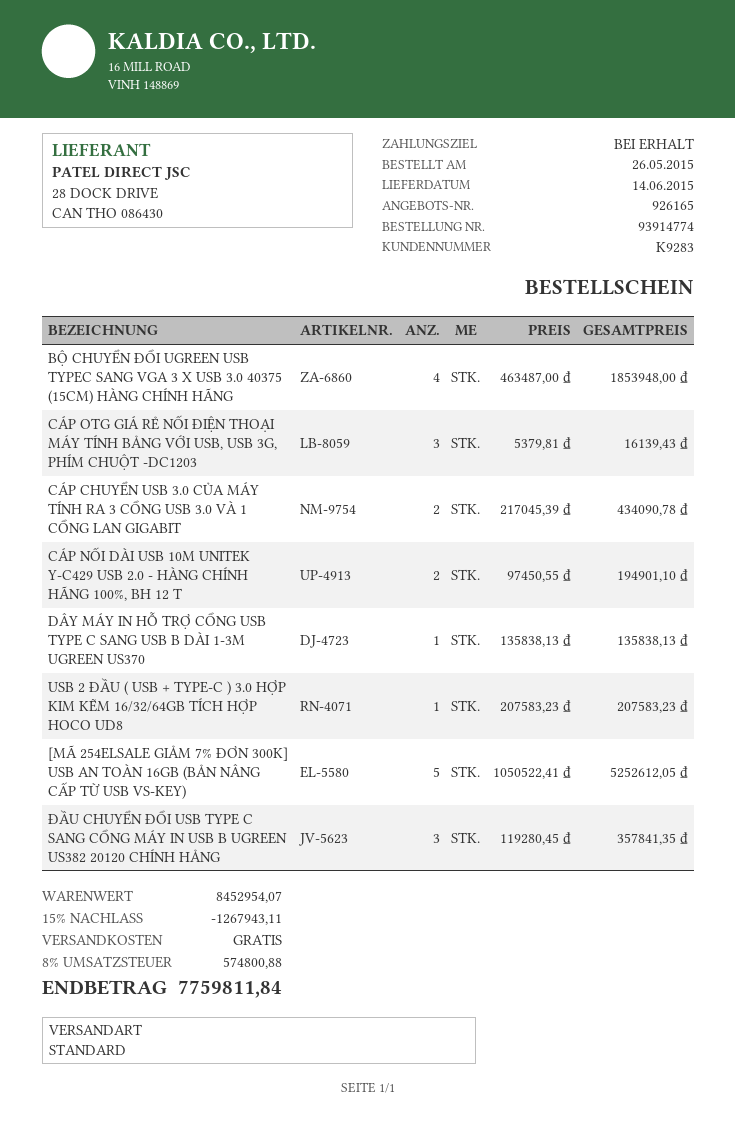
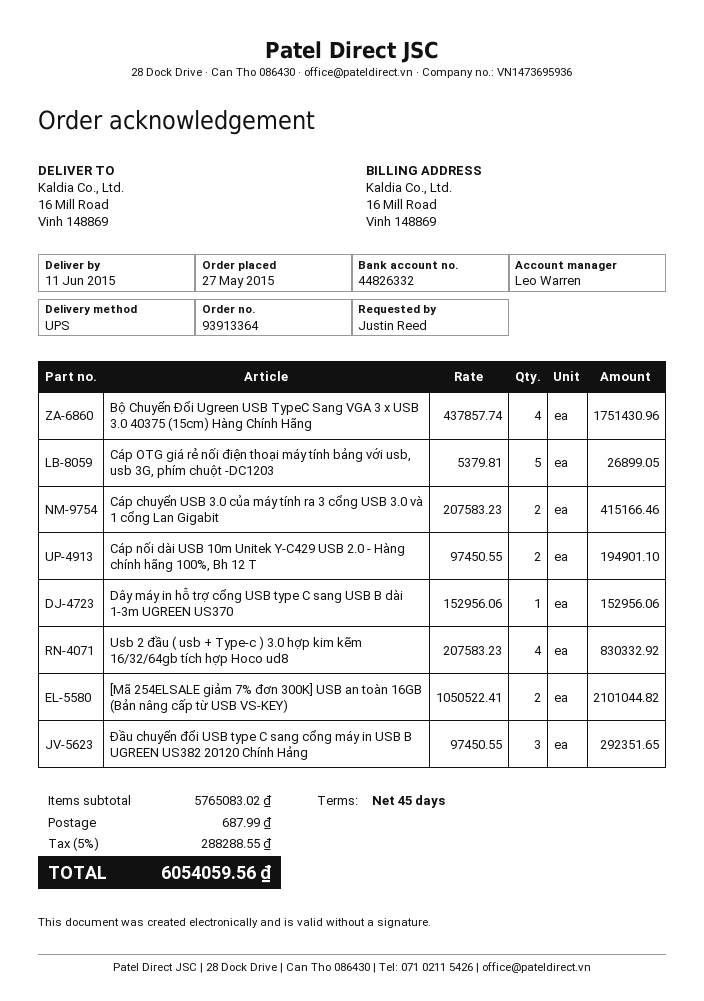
order number: 93914774 -> 93913364
order date: 2015-05-26 -> 2015-05-27
delivery date: 2015-06-14 -> 2015-06-11
payment terms: on receipt -> 45 days
shipping method: standard -> UPS
BỘ CHUYỂN ĐỔI UGREEN USB TYPEC SANG VGA 3 X USB 3.0 40375 (15CM) HÀNG CHÍNH HÃNG: 4 x 463487.00 = 1853948.00 -> 4 x 437857.74 = 1751430.96
CÁP OTG GIÁ RẺ NỐI ĐIỆN THOẠI MÁY TÍNH BẢNG VỚI USB, USB 3G, PHÍM CHUỘT -DC1203: 3 x 5379.81 = 16139.43 -> 5 x 5379.81 = 26899.05
CÁP CHUYỂN USB 3.0 CỦA MÁY TÍNH RA 3 CỔNG USB 3.0 VÀ 1 CỔNG LAN GIGABIT: 2 x 217045.39 = 434090.78 -> 2 x 207583.23 = 415166.46
DÂY MÁY IN HỖ TRỢ CỔNG USB TYPE C SANG USB B DÀI 1-3M UGREEN US370: 1 x 135838.13 = 135838.13 -> 1 x 152956.06 = 152956.06
USB 2 ĐẦU ( USB + TYPE-C ) 3.0 HỢP KIM KẼM 16/32/64GB TÍCH HỢP HOCO UD8: 1 x 207583.23 = 207583.23 -> 4 x 207583.23 = 830332.92
[MÃ 254ELSALE GIẢM 7% ĐƠN 300K] USB AN TOÀN 16GB (BẢN NÂNG CẤP TỪ USB VS-KEY): 5 x 1050522.41 = 5252612.05 -> 2 x 1050522.41 = 2101044.82
ĐẦU CHUYỂN ĐỔI USB TYPE C SANG CỔNG MÁY IN USB B UGREEN US382 20120 CHÍNH HẢNG: 3 x 119280.45 = 357841.35 -> 3 x 97450.55 = 292351.65
subtotal: 8452954.07 -> 5765083.02
discount: 15% = 1267943.11 -> none
shipping: 0.00 -> 687.99
tax: 8% = 574800.88 -> 5% = 288288.55
total: 7759811.84 -> 6054059.56

